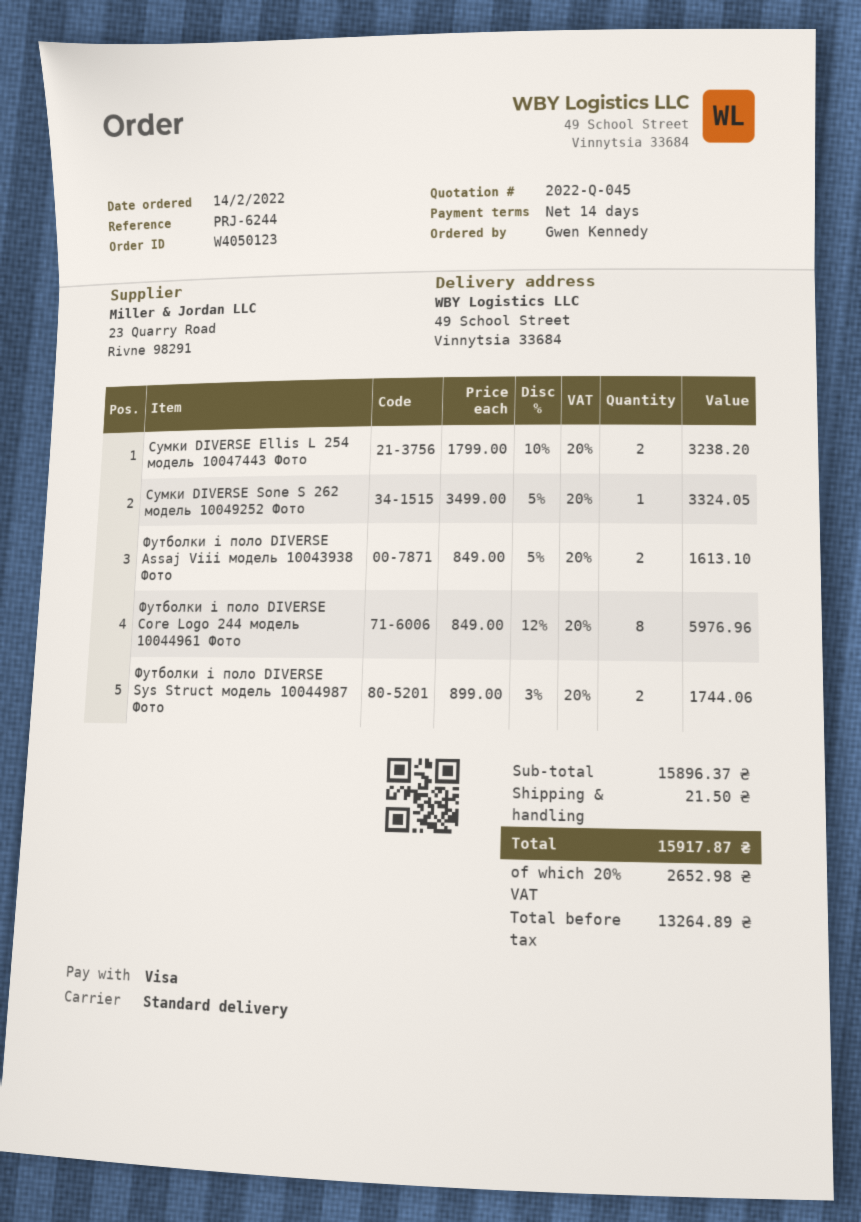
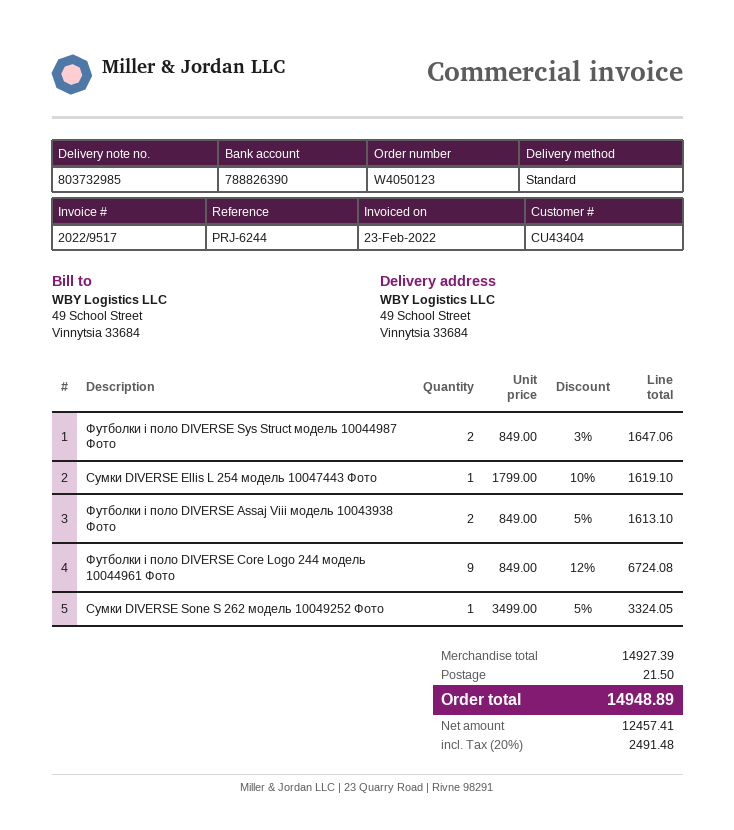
Сумки DIVERSE Ellis L 254 модель 10047443 Фото: 2 x 1799.00 - 10% = 3238.20 -> 1 x 1799.00 - 10% = 1619.10
Футболки і поло DIVERSE Core Logo 244 модель 10044961 Фото: 8 x 849.00 - 12% = 5976.96 -> 9 x 849.00 - 12% = 6724.08
Футболки і поло DIVERSE Sys Struct модель 10044987 Фото: 2 x 899.00 - 3% = 1744.06 -> 2 x 849.00 - 3% = 1647.06
subtotal: 15896.37 -> 14927.39
net: 13264.89 -> 12457.41
tax: 20% = 2652.98 -> 20% = 2491.48
total: 15917.87 -> 14948.89

